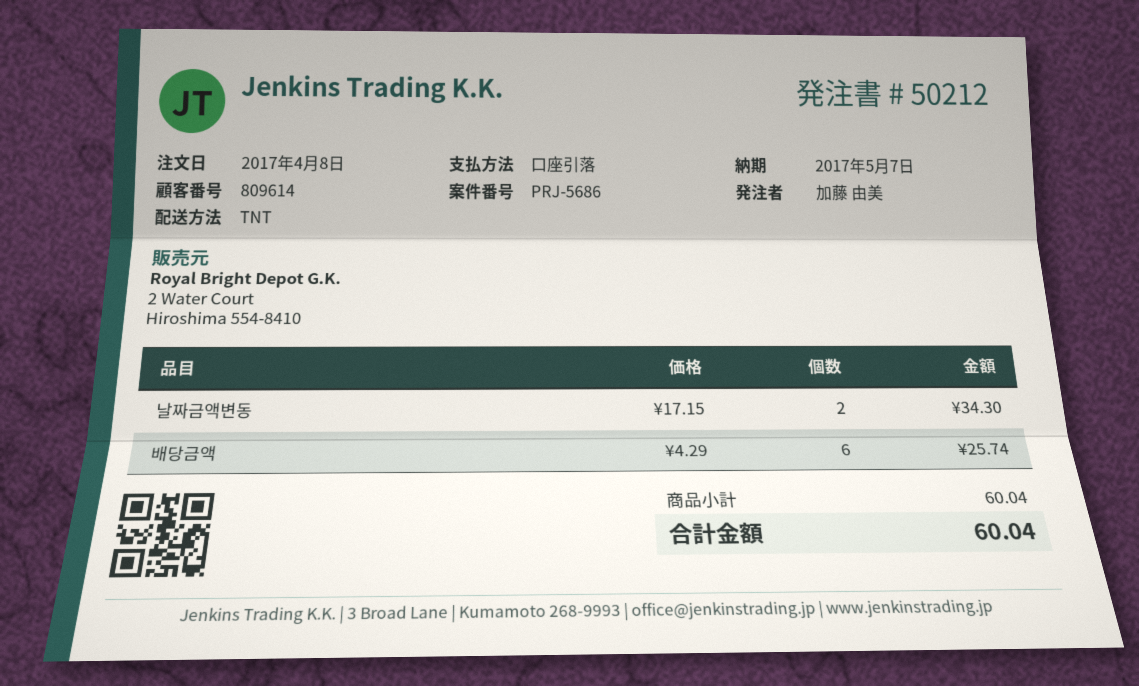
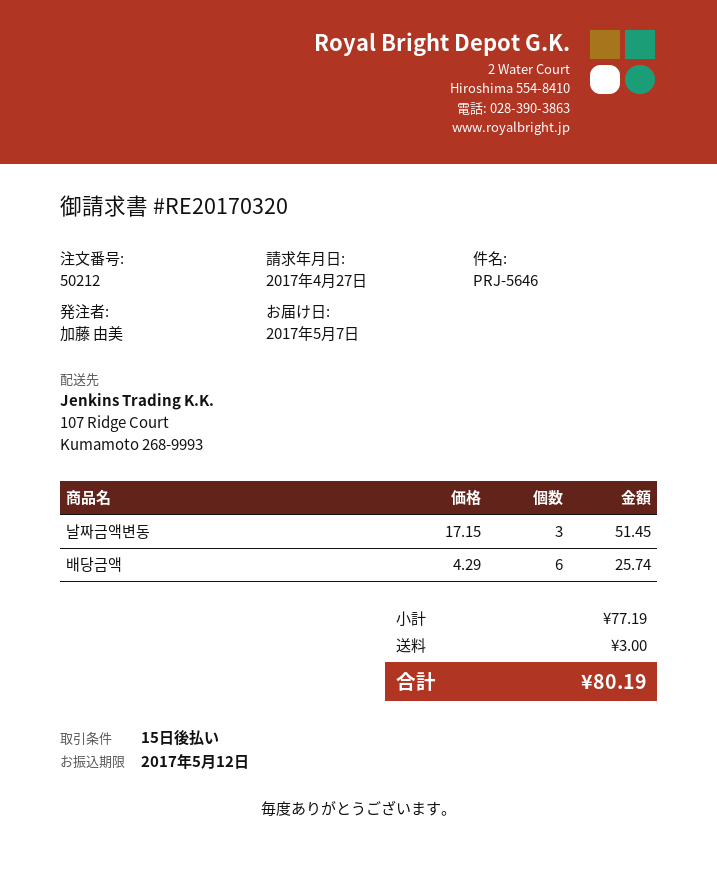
reference: PRJ-5686 -> PRJ-5646
날짜금액변동: 2 x 17.15 = 34.30 -> 3 x 17.15 = 51.45
subtotal: 60.04 -> 77.19
shipping: none -> 3.00
total: 60.04 -> 80.19

